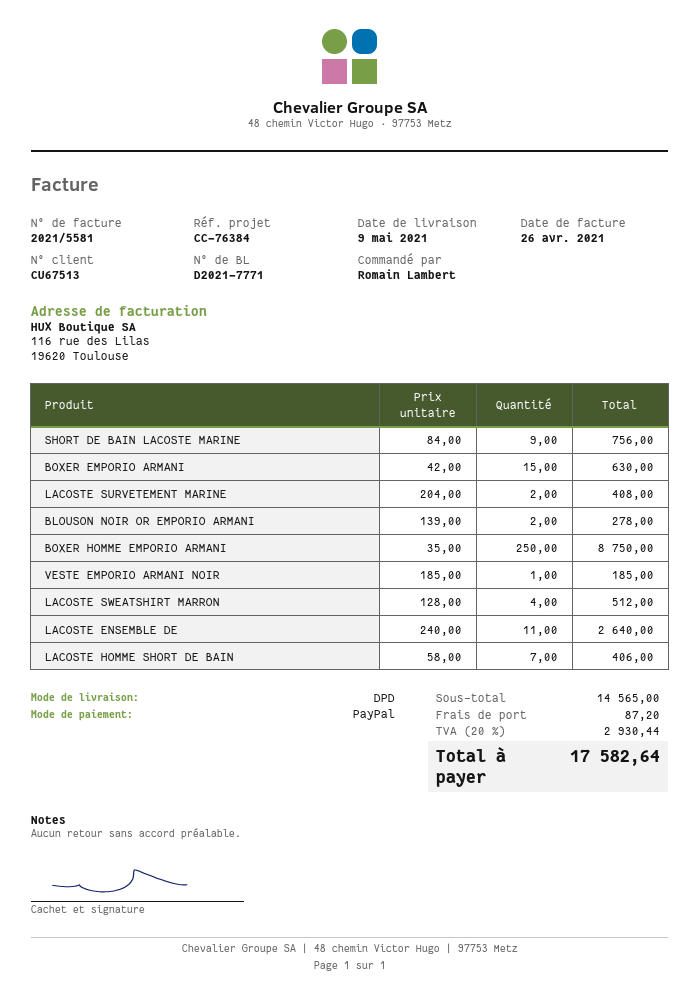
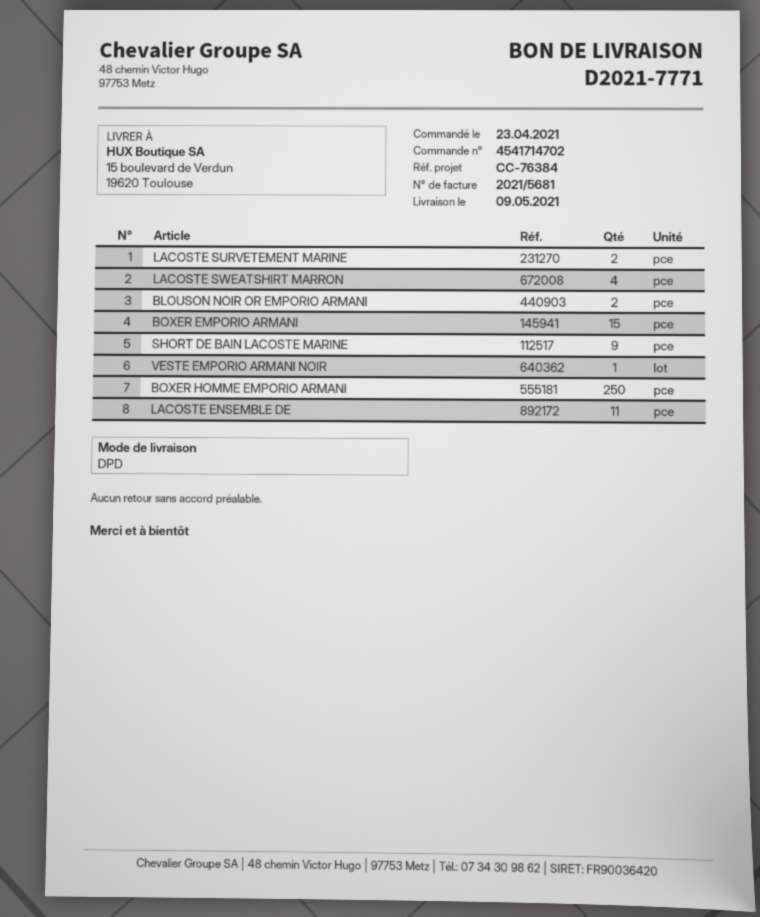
invoice number: 2021/5581 -> 2021/5681
LACOSTE HOMME SHORT DE BAIN: 7 -> none

